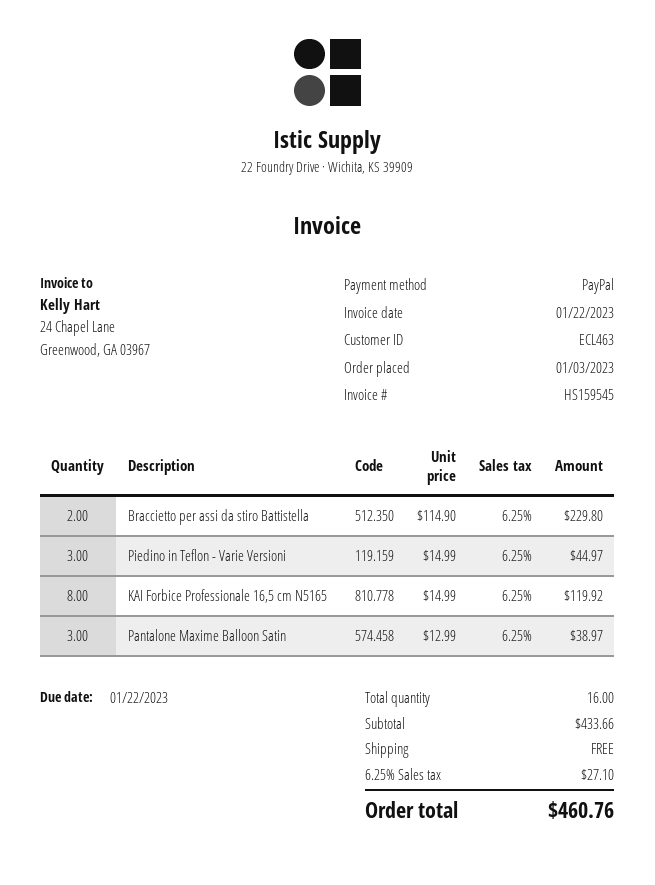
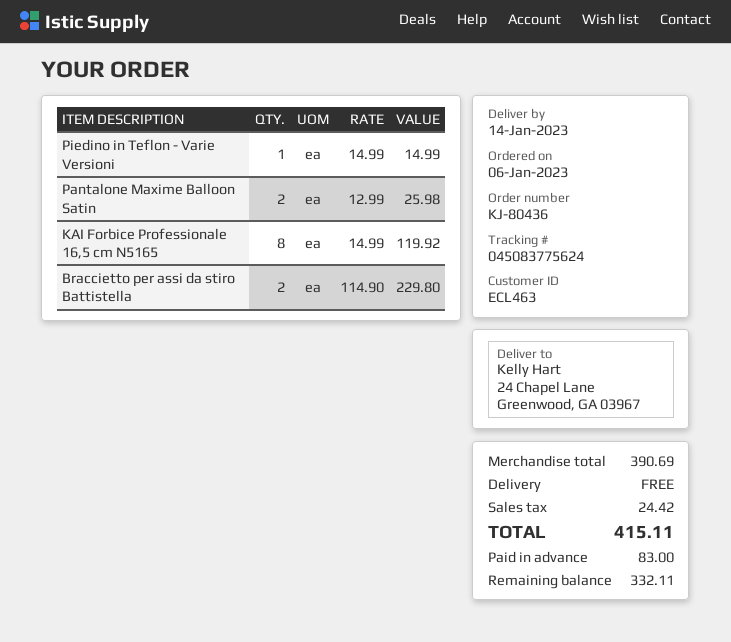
order date: 2023-01-03 -> 2023-01-06
Piedino in Teflon - Varie Versioni: 3 x 14.99 = 44.97 -> 1 x 14.99 = 14.99
Pantalone Maxime Balloon Satin: 3 x 12.99 = 38.97 -> 2 x 12.99 = 25.98
subtotal: 433.66 -> 390.69
tax: 27.10 -> 24.42
total: 460.76 -> 415.11

